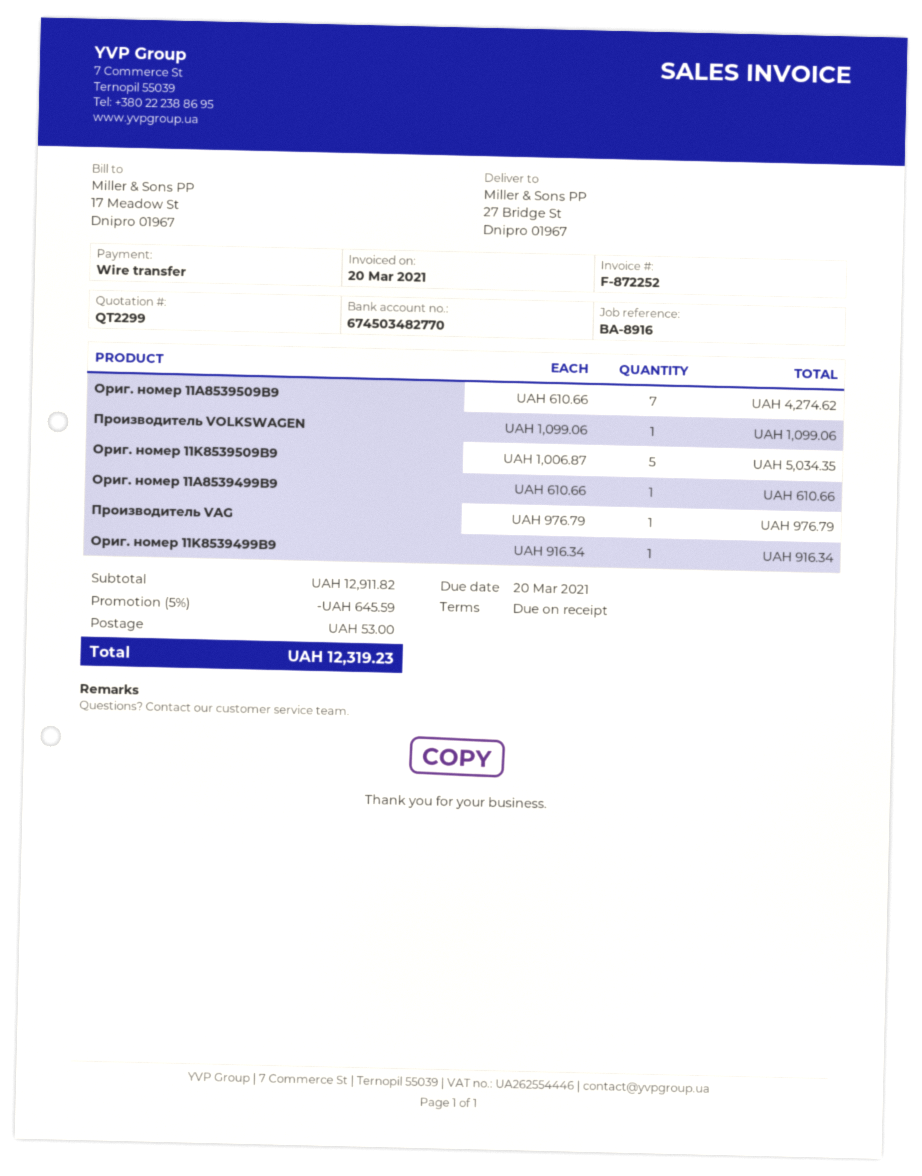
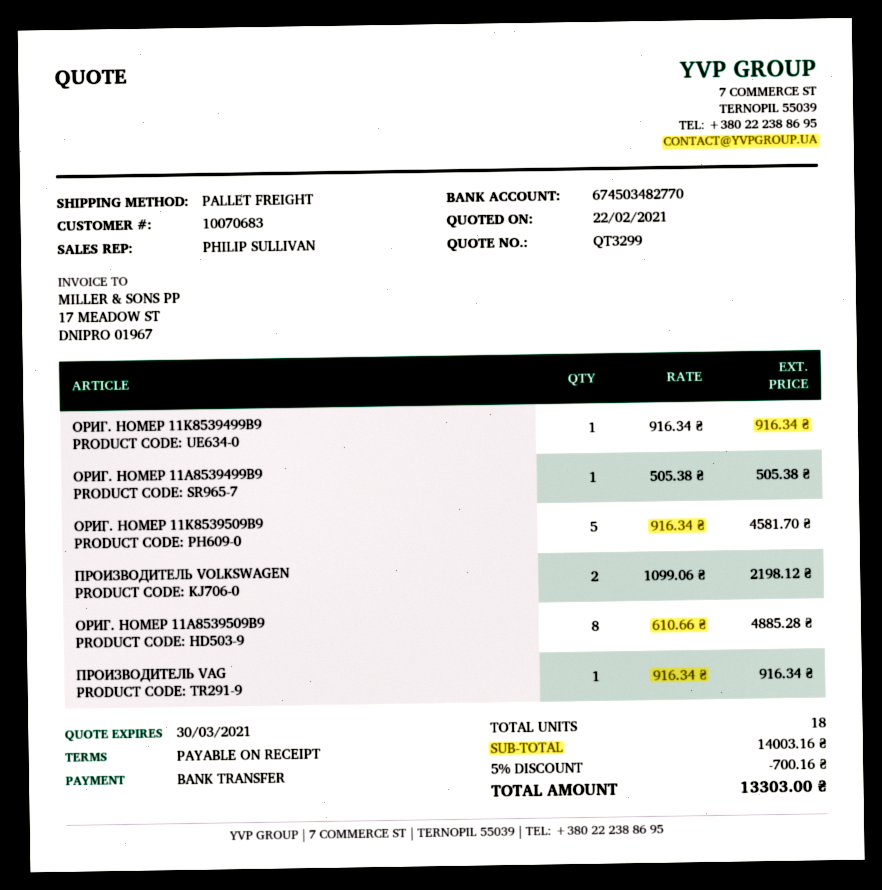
quote number: QT2299 -> QT3299
Ориг. номер 11A8539509B9: 7 x 610.66 = 4274.62 -> 8 x 610.66 = 4885.28
Производитель VOLKSWAGEN: 1 x 1099.06 = 1099.06 -> 2 x 1099.06 = 2198.12
Ориг. номер 11K8539509B9: 5 x 1006.87 = 5034.35 -> 5 x 916.34 = 4581.70
Ориг. номер 11A8539499B9: 1 x 610.66 = 610.66 -> 1 x 505.38 = 505.38
Производитель VAG: 1 x 976.79 = 976.79 -> 1 x 916.34 = 916.34
subtotal: 12911.82 -> 14003.16
discount: 5% = 645.59 -> 5% = 700.16
shipping: 53.00 -> none
total: 12319.23 -> 13303.00

